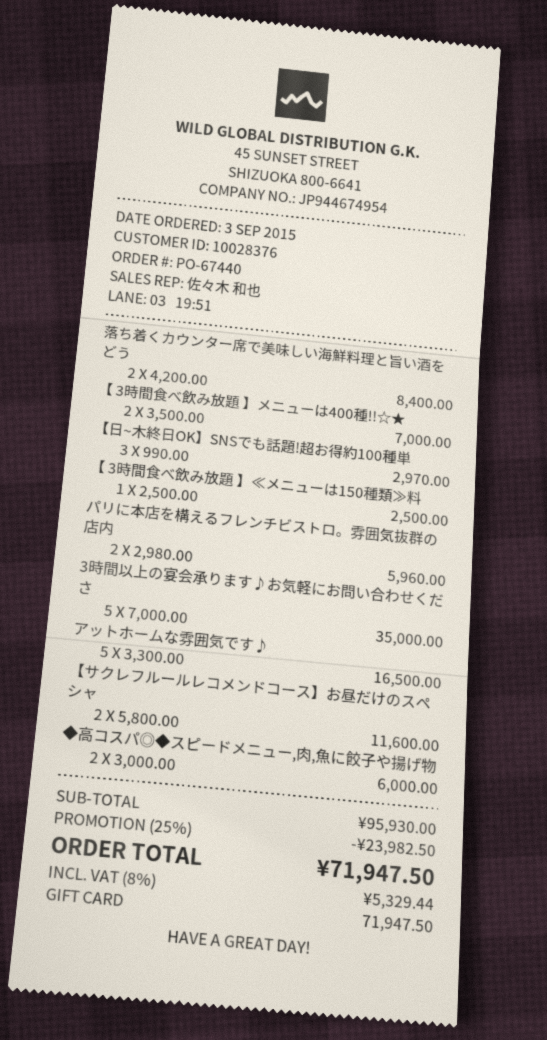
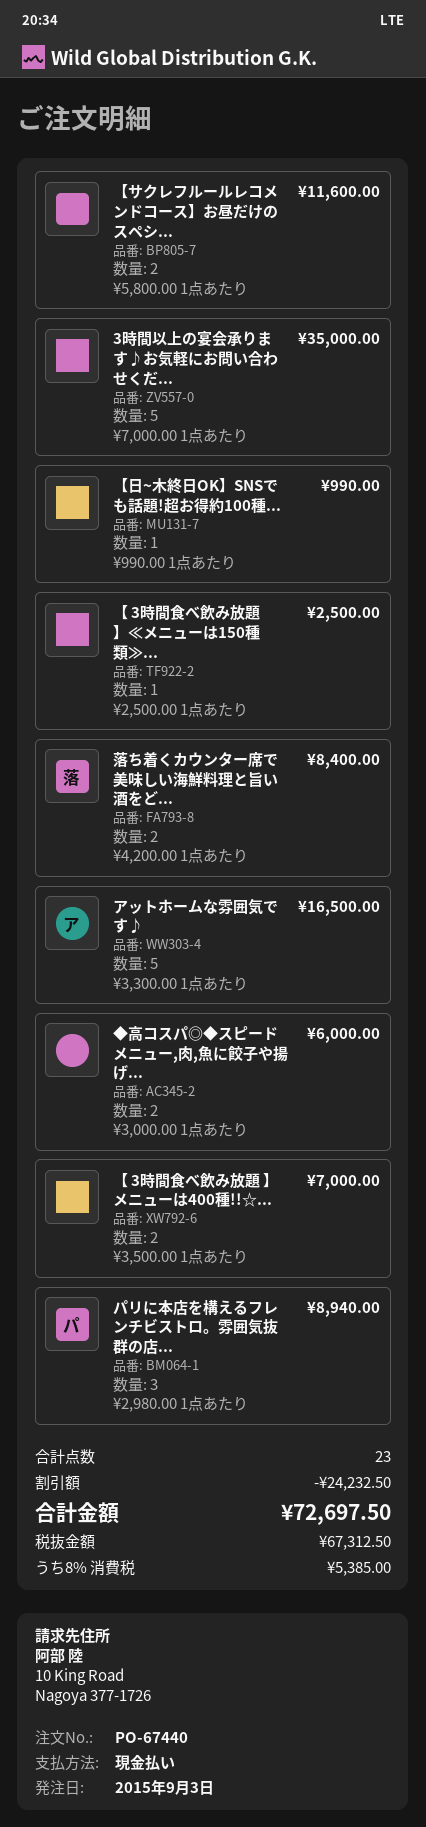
payment method: gift card -> cash
【日~木終日OK】SNSでも話題!超お得約100種単: 3 x 990.00 = 2970.00 -> 1 x 990.00 = 990.00
パリに本店を構えるフレンチビストロ。雰囲気抜群の店内: 2 x 2980.00 = 5960.00 -> 3 x 2980.00 = 8940.00
discount: 23982.50 -> 24232.50
tax: 8% = 5329.44 -> 8% = 5385.00
total: 71947.50 -> 72697.50

